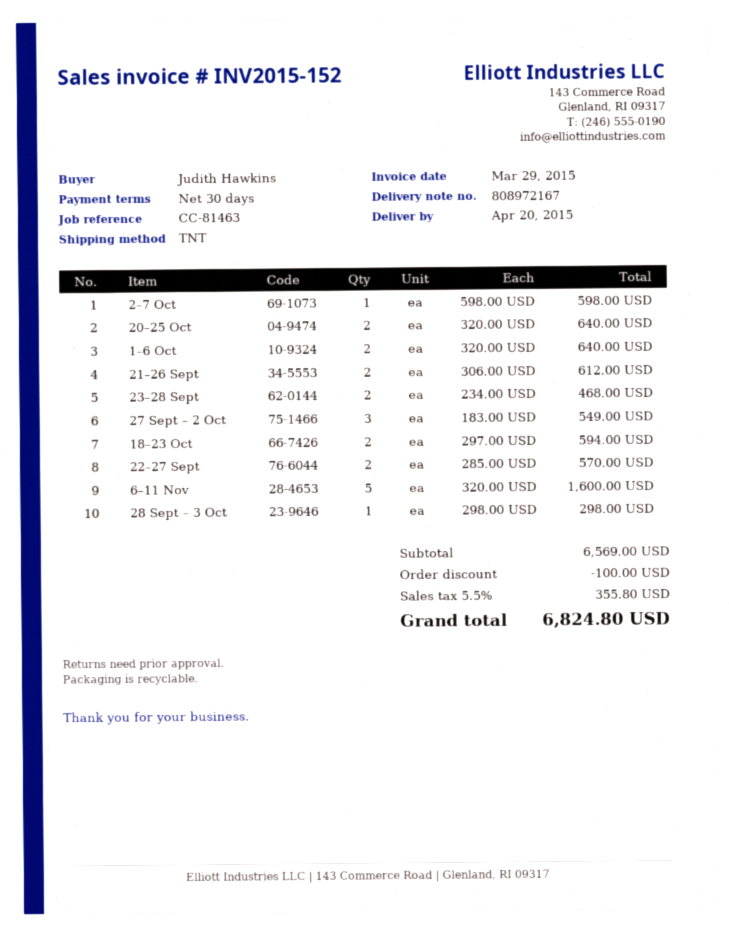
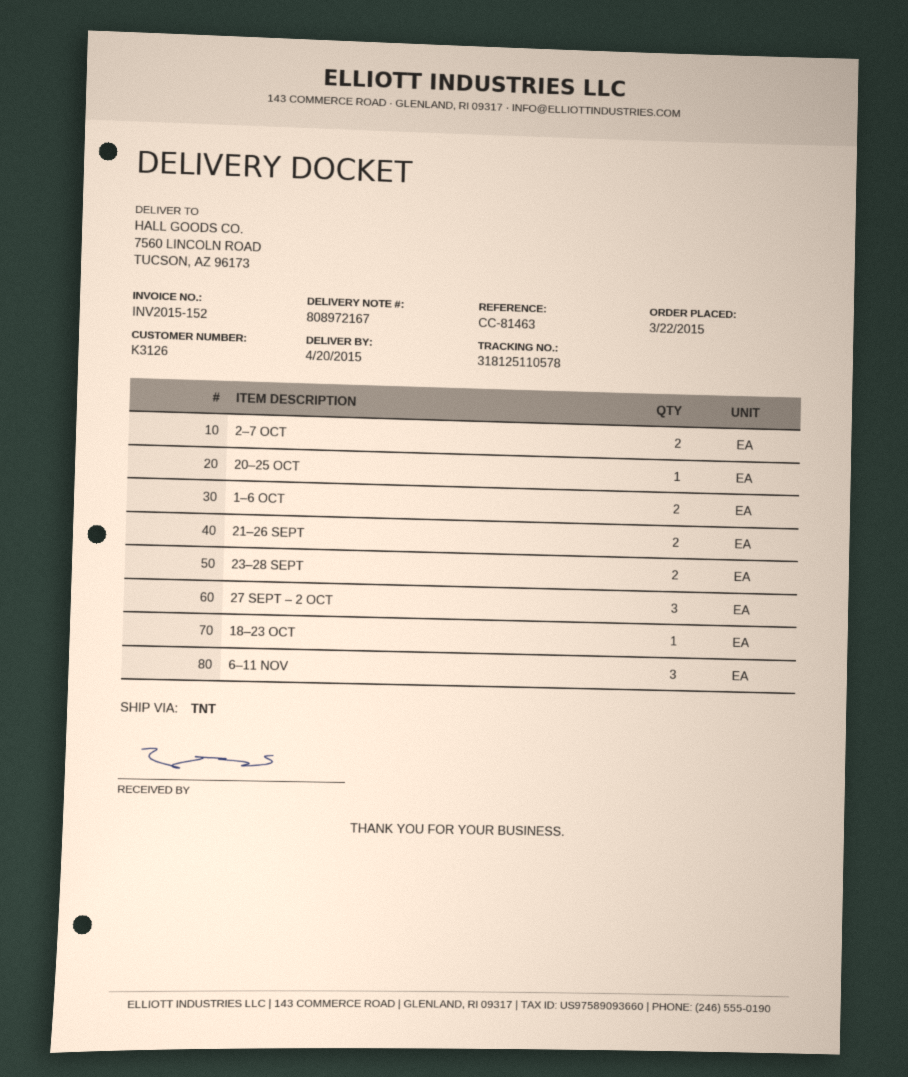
2–7 Oct: 1 -> 2
20–25 Oct: 2 -> 1
18–23 Oct: 2 -> 1
22–27 Sept: 2 -> none
6–11 Nov: 5 -> 3
28 Sept – 3 Oct: 1 -> none

